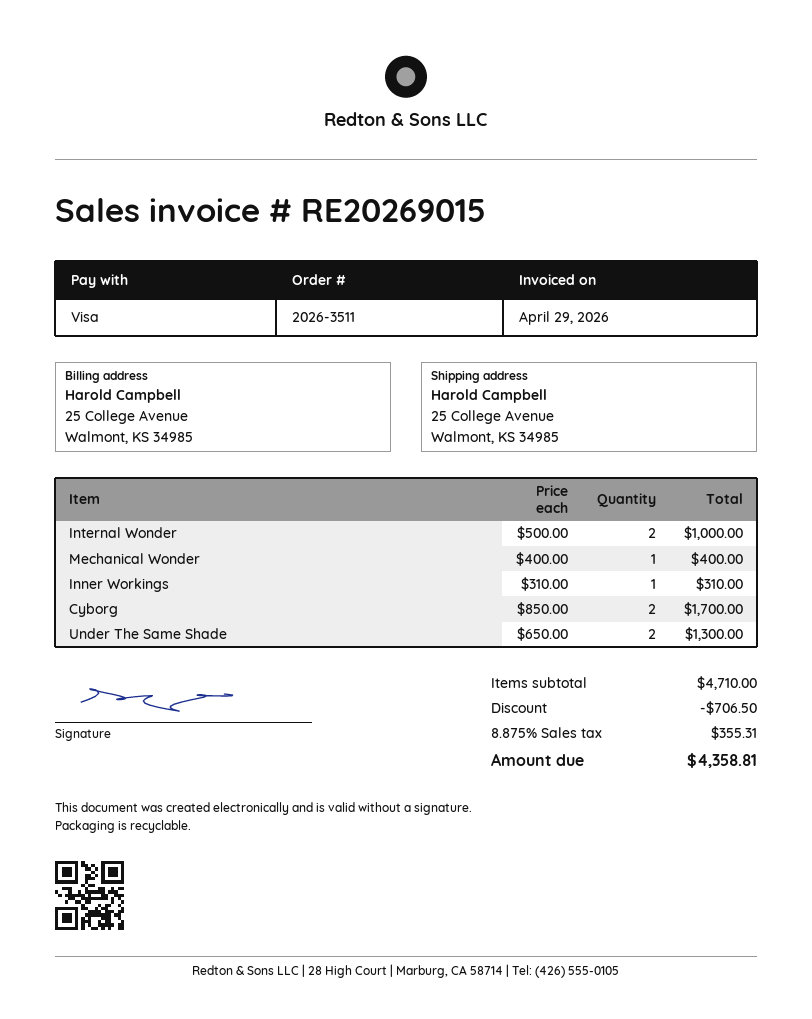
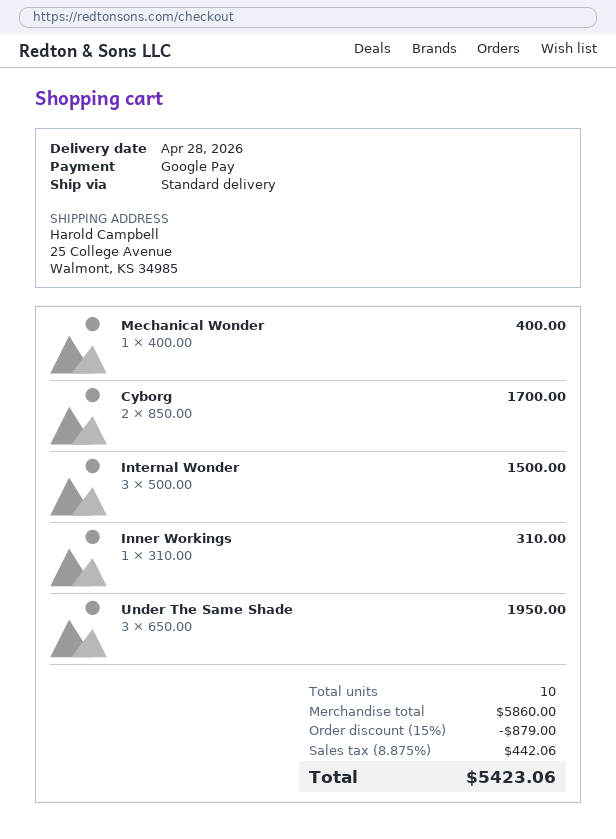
payment method: Visa -> Google Pay
Internal Wonder: 2 x 500.00 = 1000.00 -> 3 x 500.00 = 1500.00
Under The Same Shade: 2 x 650.00 = 1300.00 -> 3 x 650.00 = 1950.00
subtotal: 4710.00 -> 5860.00
discount: 706.50 -> 879.00
tax: 8.875% = 355.31 -> 8.875% = 442.06
total: 4358.81 -> 5423.06

